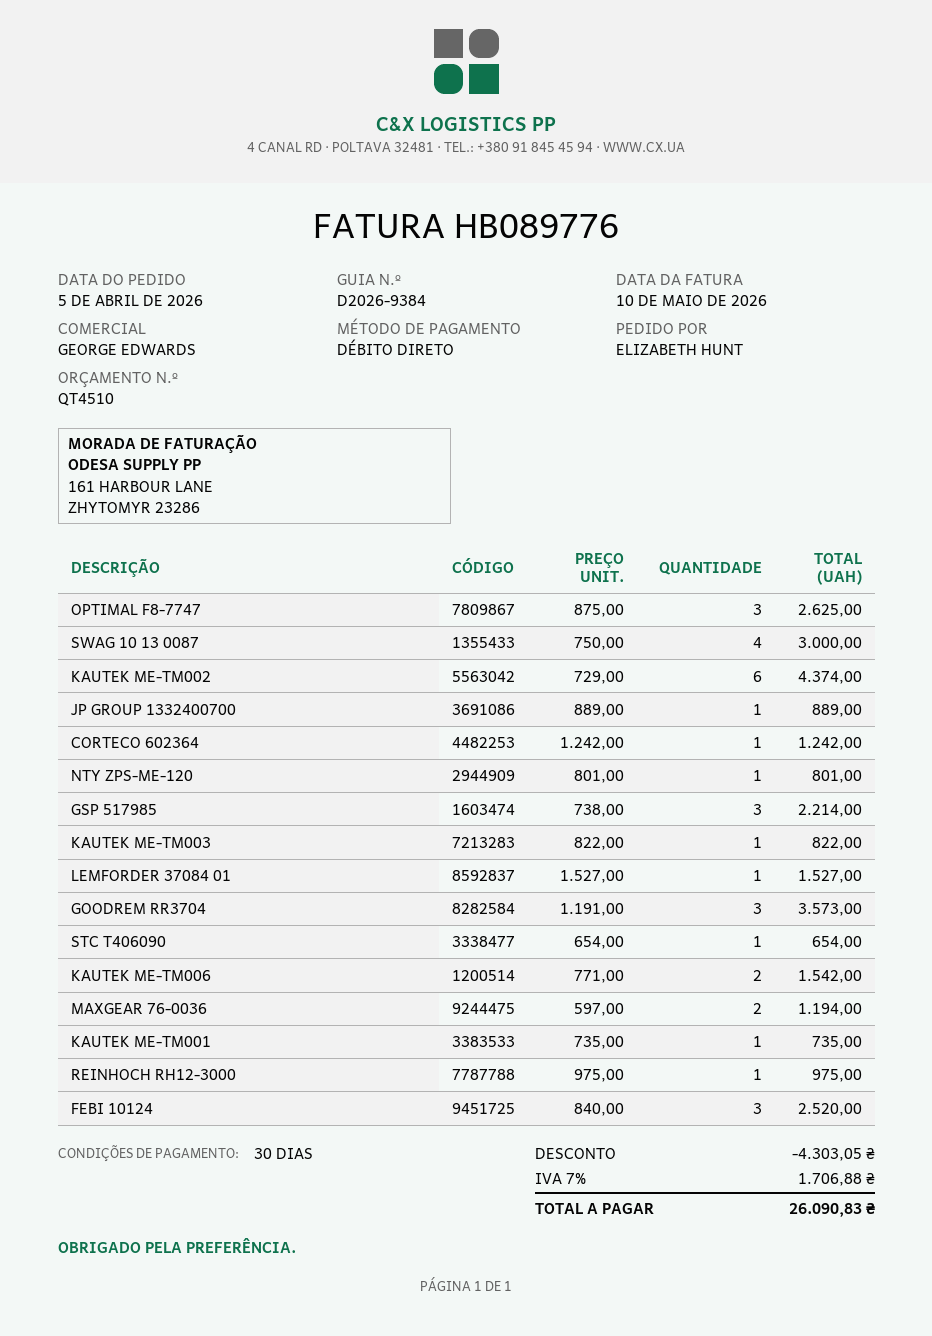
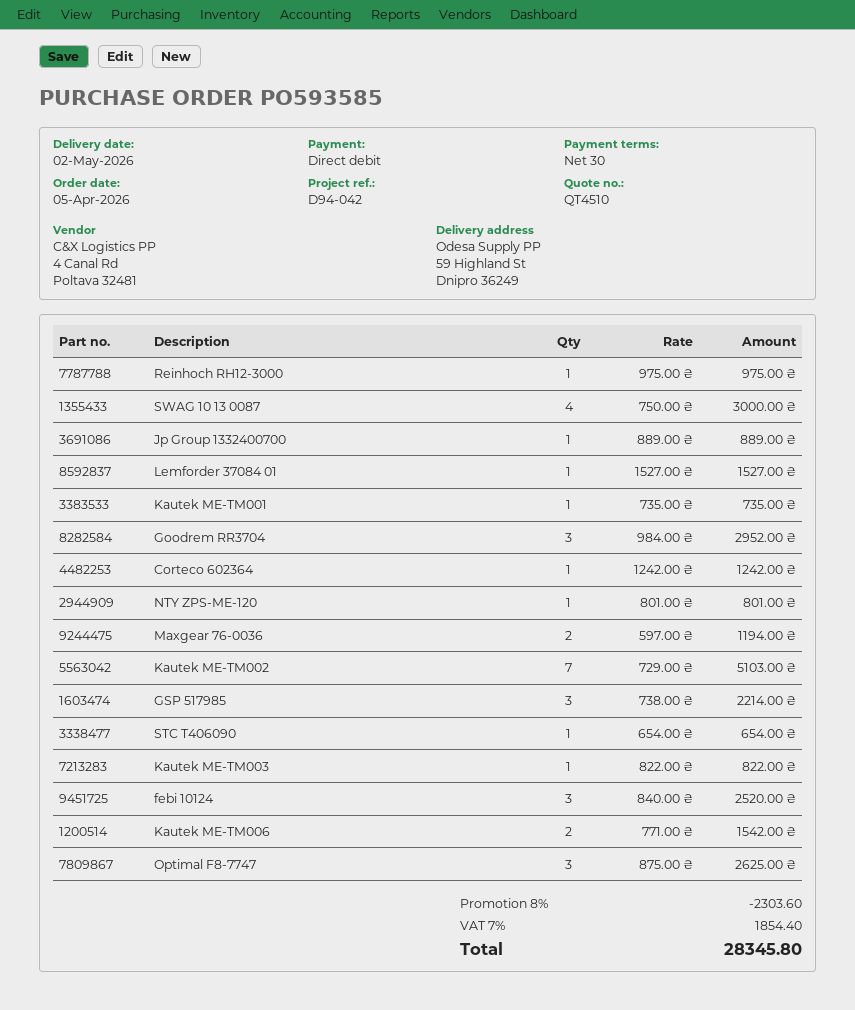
KAUTEK ME-TM002: 6 x 729.00 = 4374.00 -> 7 x 729.00 = 5103.00
GOODREM RR3704: 3 x 1191.00 = 3573.00 -> 3 x 984.00 = 2952.00
discount: 4303.05 -> 2303.60
tax: 7% = 1706.88 -> 7% = 1854.40
total: 26090.83 -> 28345.80

